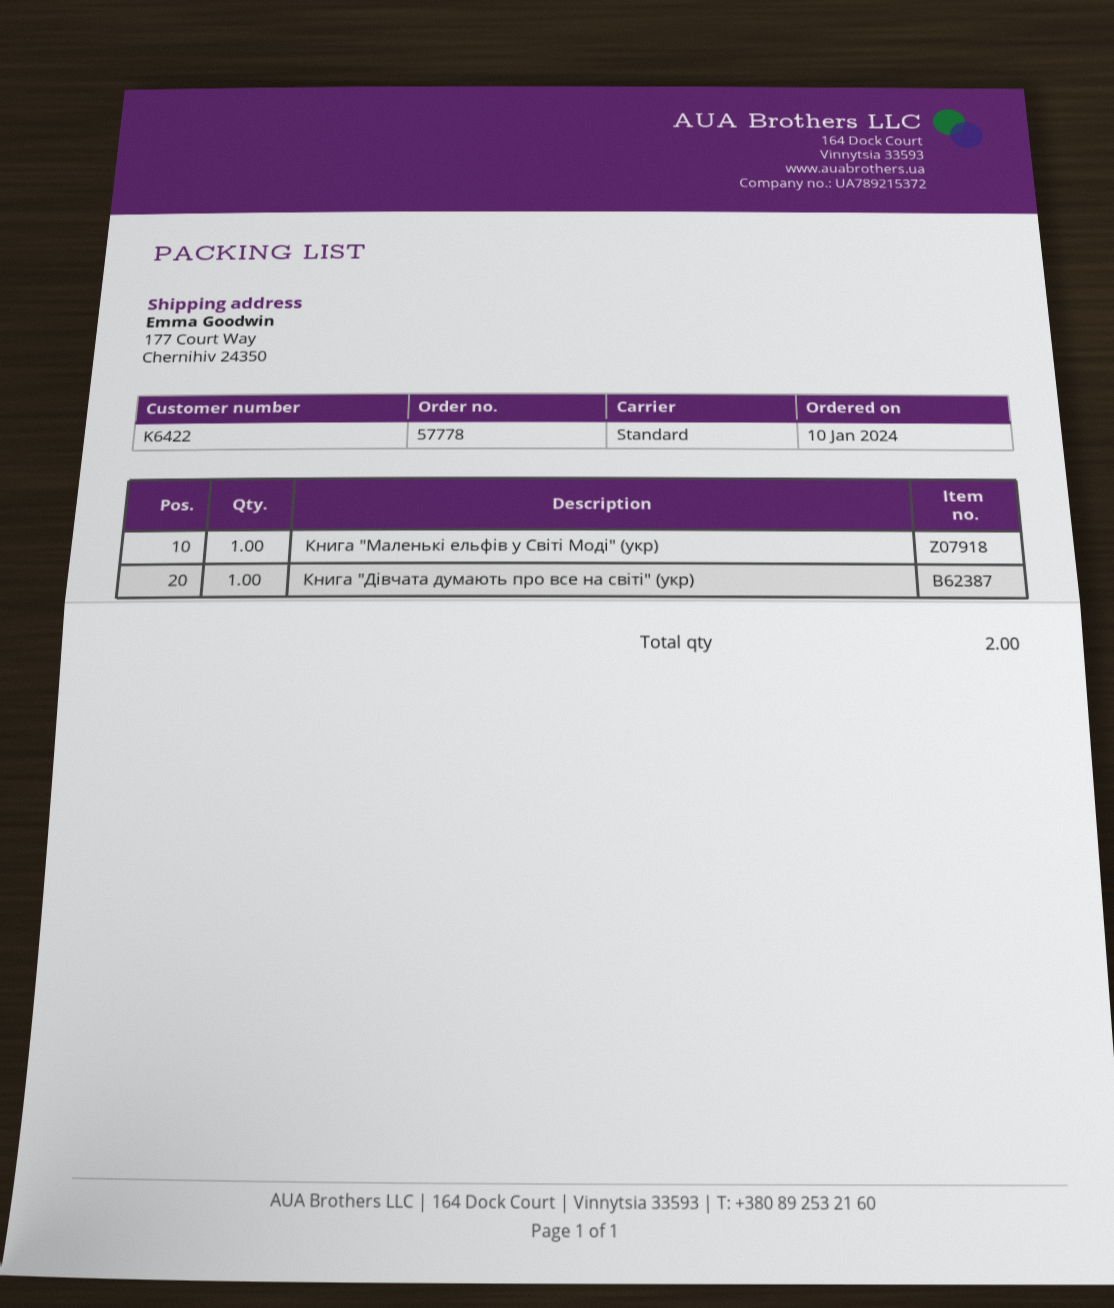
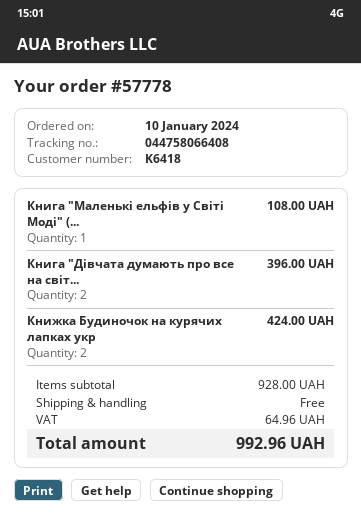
customer number: K6422 -> K6418
Книга "Дівчата думають про все на світі" (укр): 1 -> 2
Книжка Будиночок на курячих лапках укр: none -> 2

